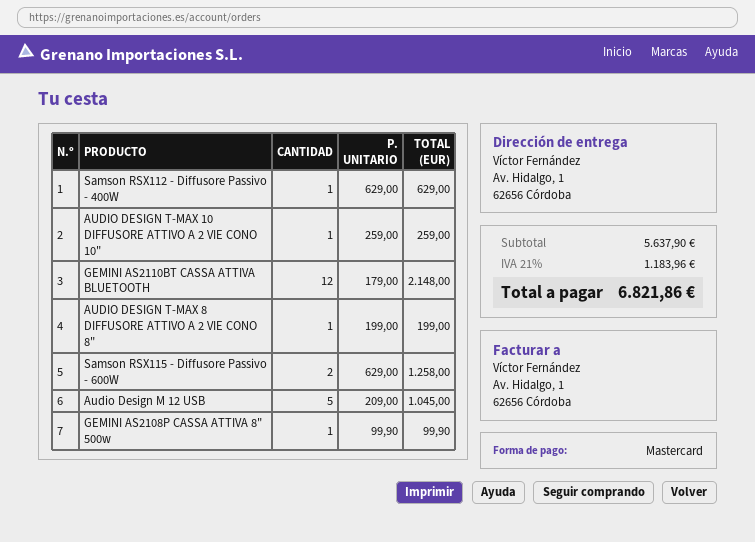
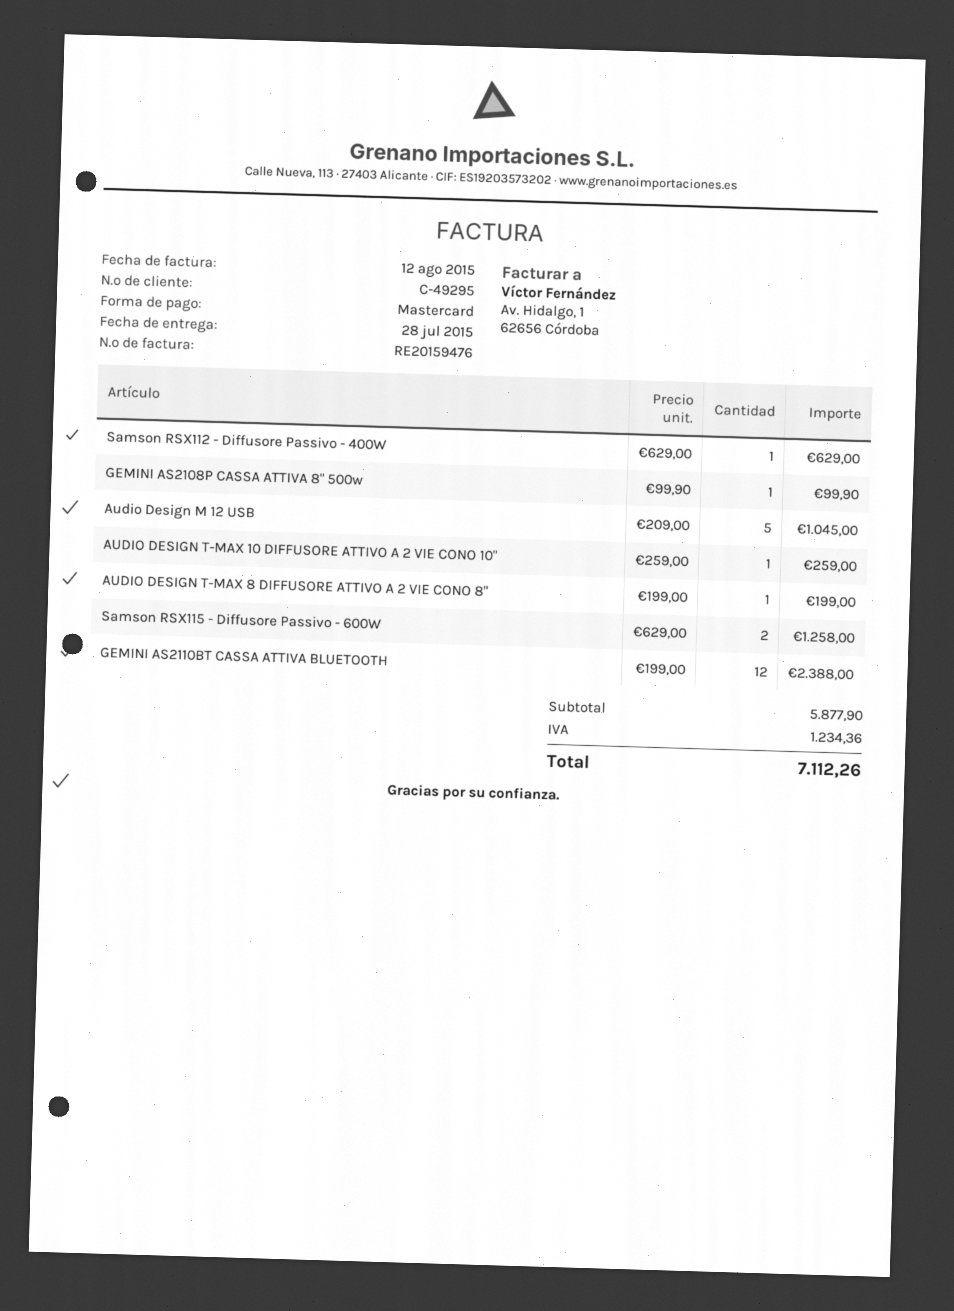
GEMINI AS2110BT CASSA ATTIVA BLUETOOTH: 12 x 179.00 = 2148.00 -> 12 x 199.00 = 2388.00
subtotal: 5637.90 -> 5877.90
tax: 1183.96 -> 1234.36
total: 6821.86 -> 7112.26

